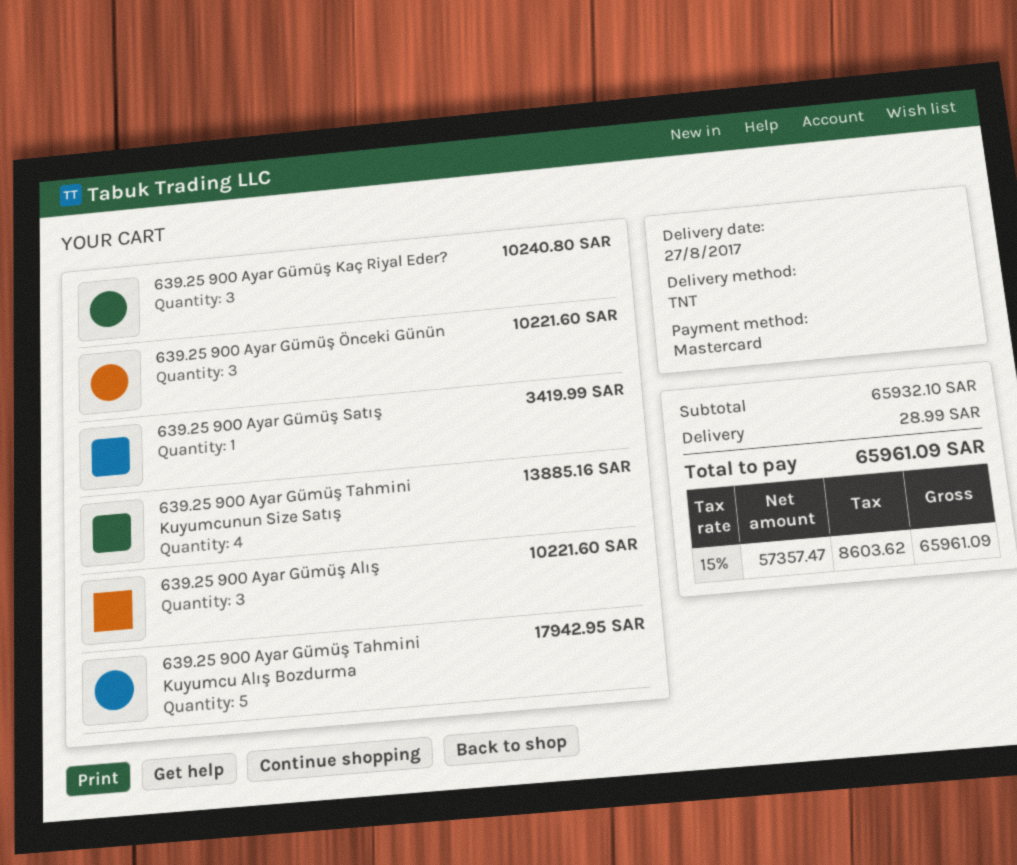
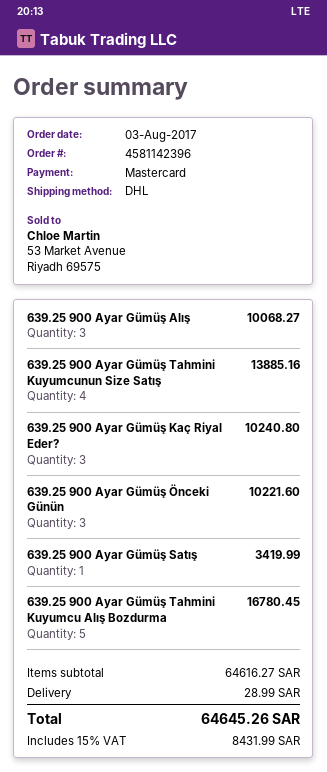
shipping method: TNT -> DHL
639.25 900 Ayar Gümüş Alış: 3 for 10221.60 -> 3 for 10068.27
639.25 900 Ayar Gümüş Tahmini Kuyumcu Alış Bozdurma: 5 for 17942.95 -> 5 for 16780.45
subtotal: 65932.10 -> 64616.27
tax: 15% = 8603.62 -> 15% = 8431.99
total: 65961.09 -> 64645.26

